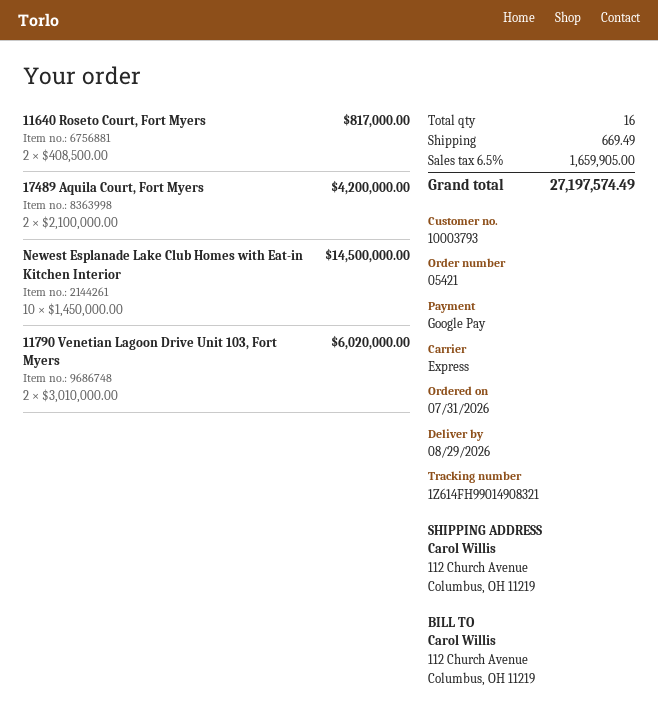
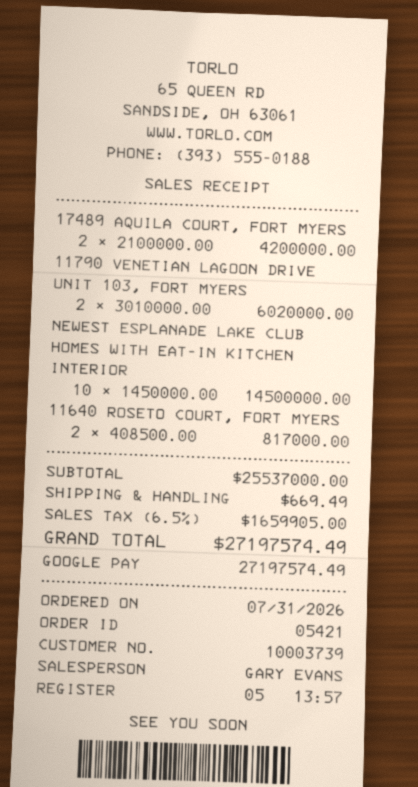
customer number: 10003793 -> 10003739

